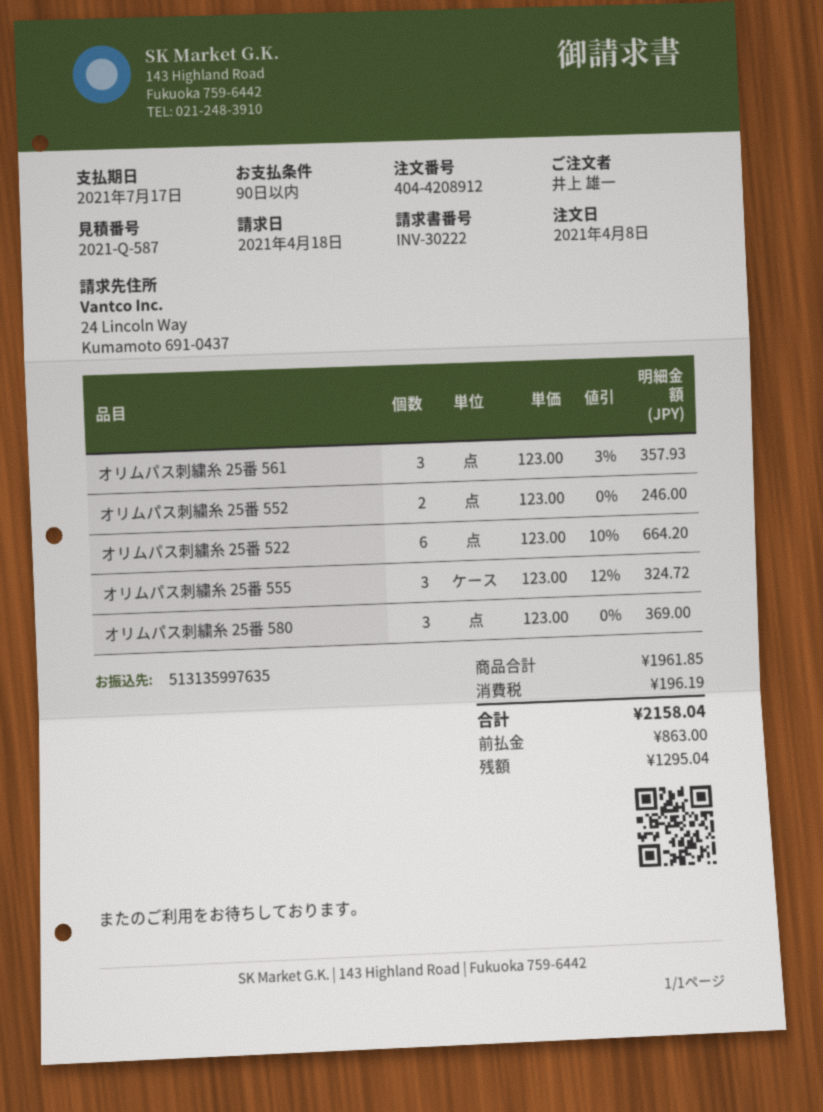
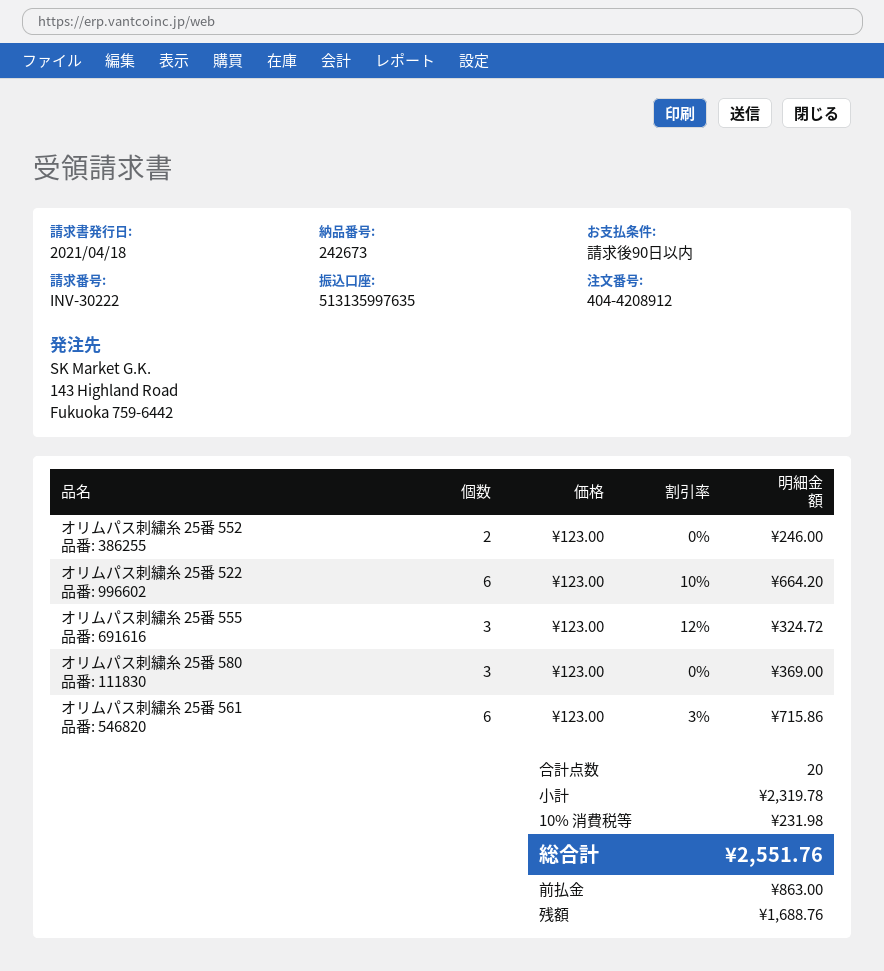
オリムパス刺繍糸 25番 561: 3 x 123.00 - 3% = 357.93 -> 6 x 123.00 - 3% = 715.86
subtotal: 1961.85 -> 2319.78
tax: 196.19 -> 231.98
total: 2158.04 -> 2551.76
balance: 1295.04 -> 1688.76

